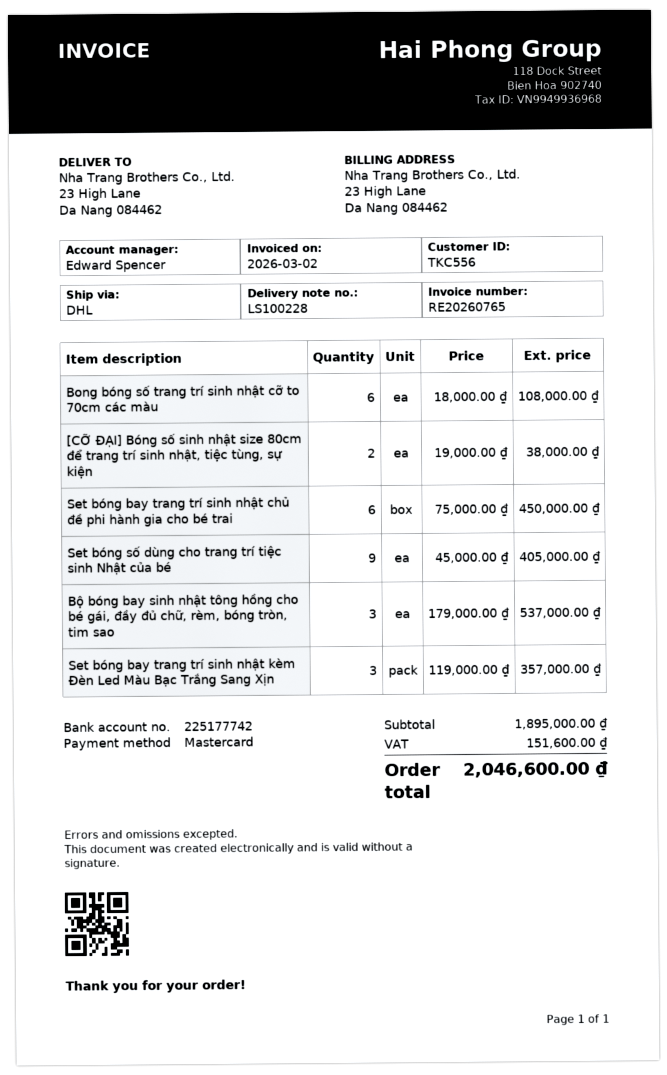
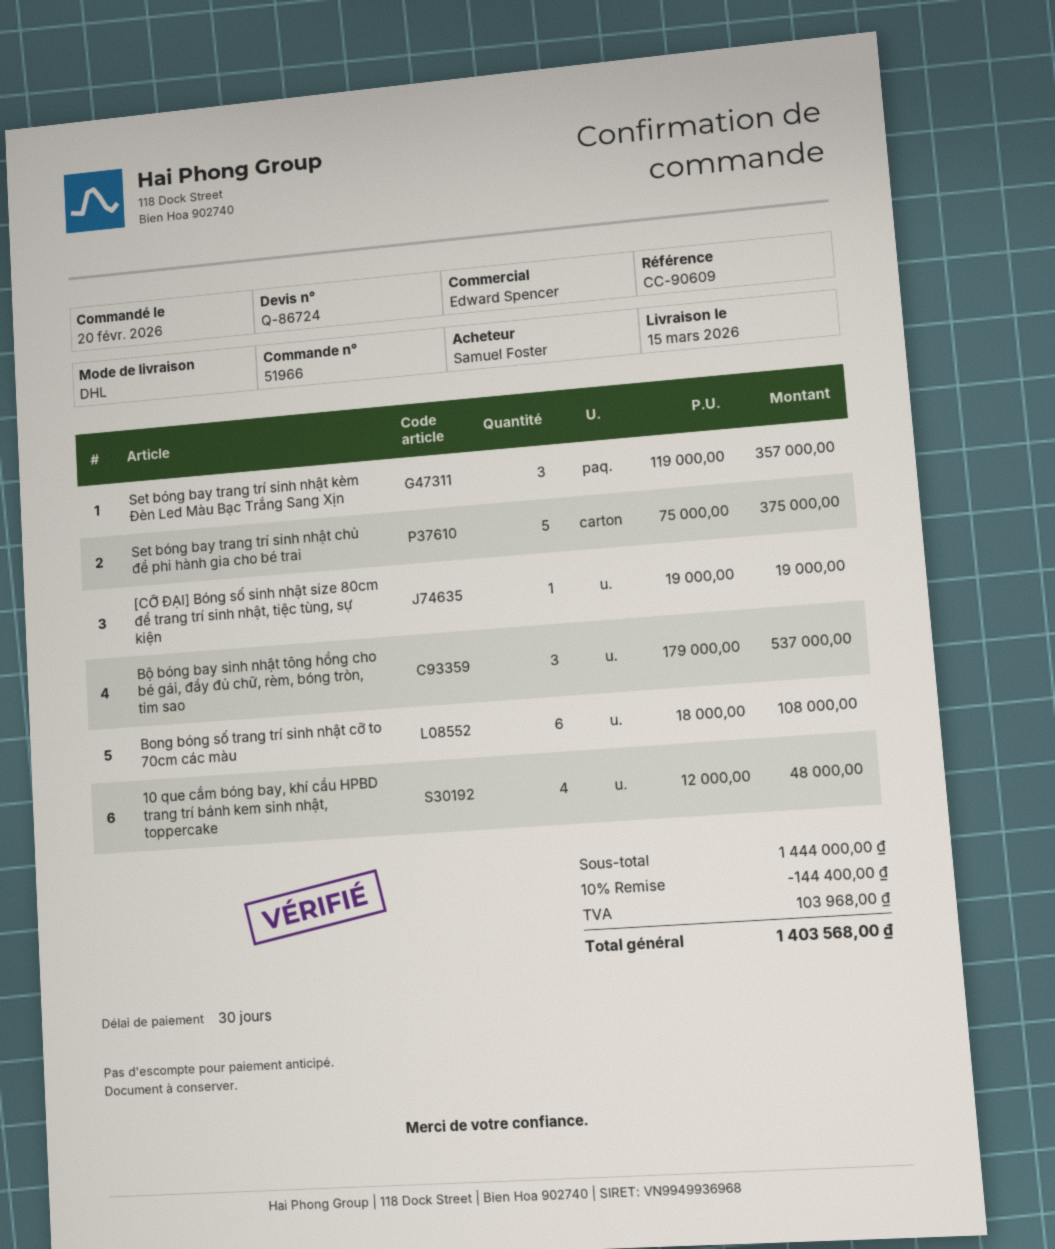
[CỠ ĐẠI] Bóng số sinh nhật size 80cm để trang trí sinh nhật, tiệc tùng, sự kiện: 2 x 19000.00 = 38000.00 -> 1 x 19000.00 = 19000.00
Set bóng bay trang trí sinh nhật chủ đề phi hành gia cho bé trai: 6 x 75000.00 = 450000.00 -> 5 x 75000.00 = 375000.00
Set bóng số dùng cho trang trí tiệc sinh Nhật của bé: 9 x 45000.00 = 405000.00 -> none
10 que cắm bóng bay, khí cầu HPBD trang trí bánh kem sinh nhật, toppercake: none -> 4 x 12000.00 = 48000.00
subtotal: 1895000.00 -> 1444000.00
discount: none -> 10% = 144400.00
tax: 151600.00 -> 103968.00
total: 2046600.00 -> 1403568.00

